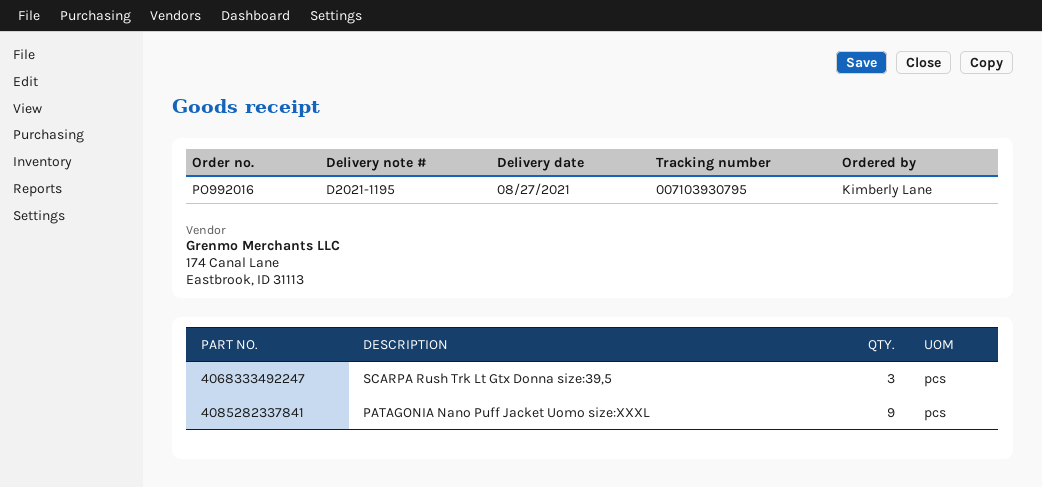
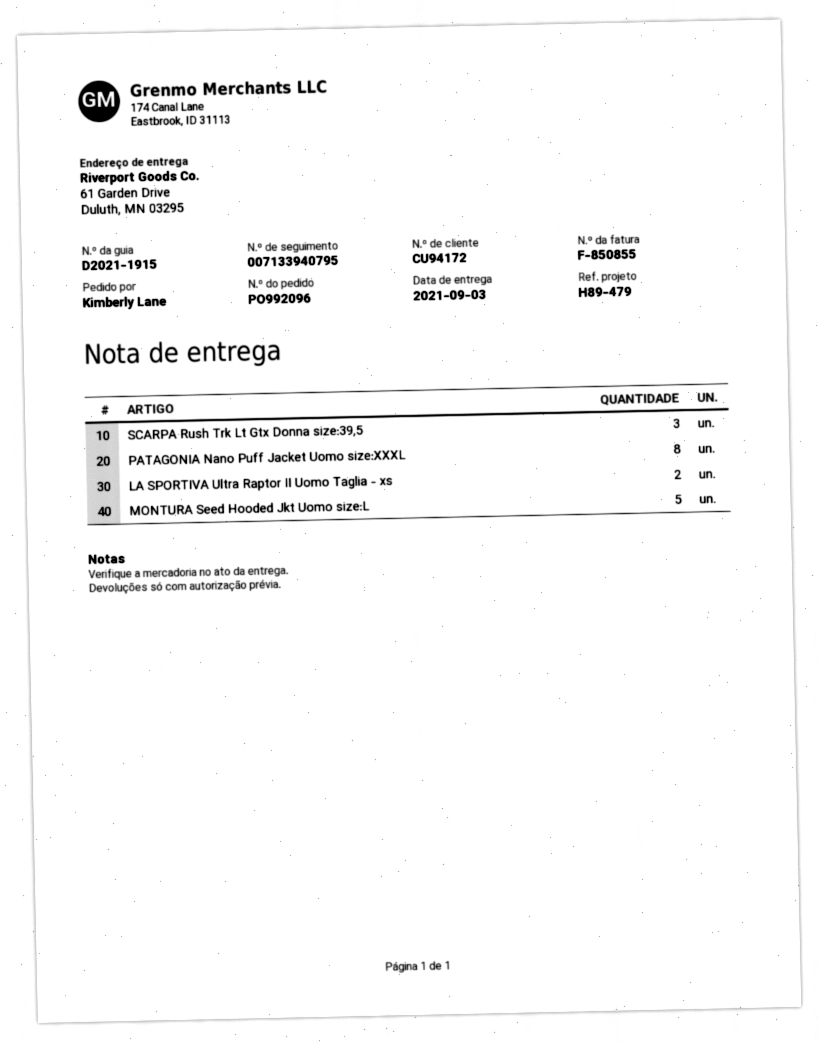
order number: PO992016 -> PO992096
delivery note number: D2021-1195 -> D2021-1915
delivery date: 2021-08-27 -> 2021-09-03
tracking number: 007103930795 -> 007133940795
PATAGONIA Nano Puff Jacket Uomo size:XXXL: 9 -> 8
LA SPORTIVA Ultra Raptor II Uomo Taglia - xs: none -> 2
MONTURA Seed Hooded Jkt Uomo size:L: none -> 5

